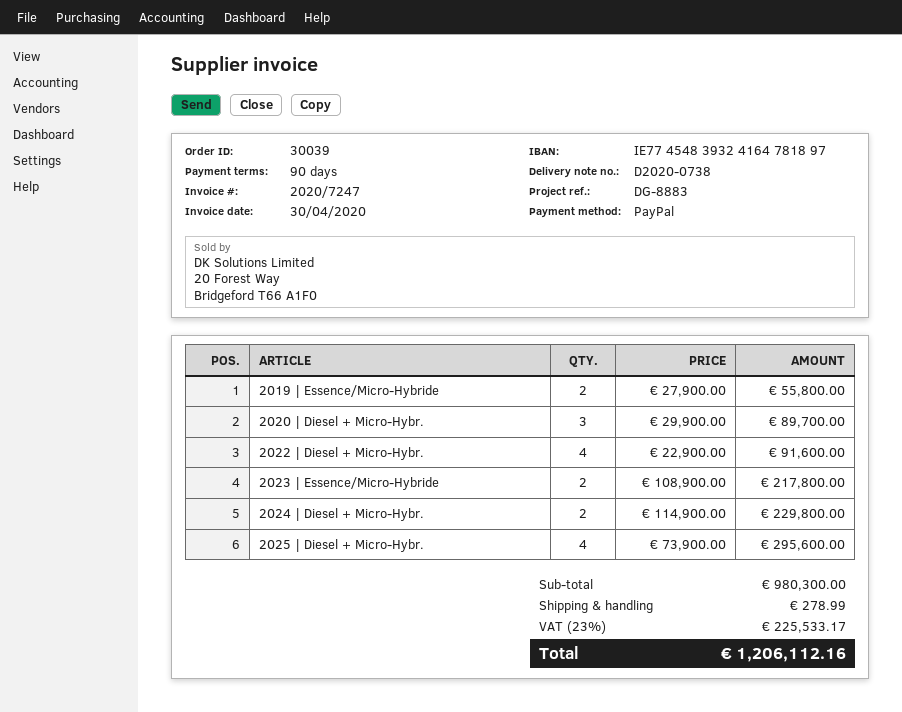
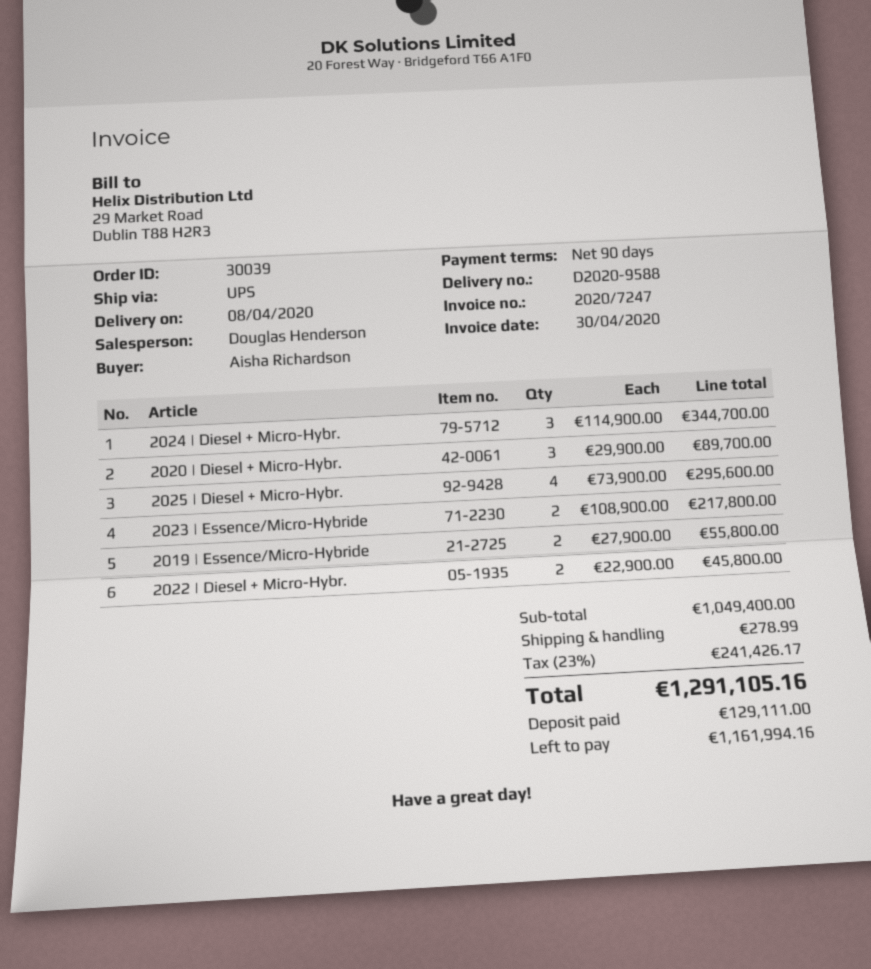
delivery note number: D2020-0738 -> D2020-9588
2022 | Diesel + Micro-Hybr.: 4 x 22900.00 = 91600.00 -> 2 x 22900.00 = 45800.00
2024 | Diesel + Micro-Hybr.: 2 x 114900.00 = 229800.00 -> 3 x 114900.00 = 344700.00
subtotal: 980300.00 -> 1049400.00
tax: 23% = 225533.17 -> 23% = 241426.17
total: 1206112.16 -> 1291105.16

